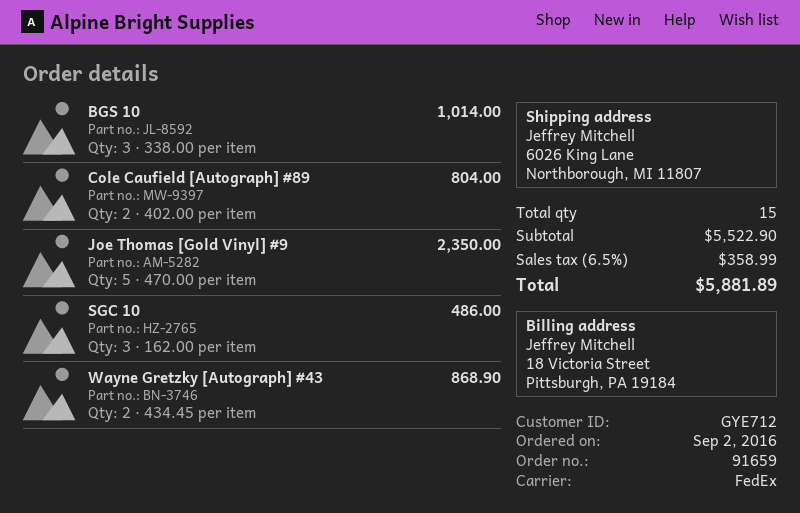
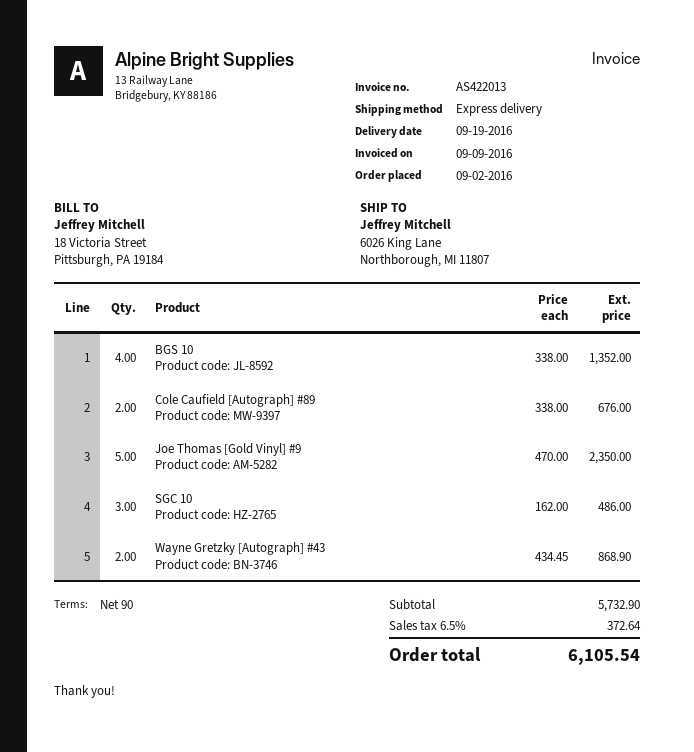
shipping method: FedEx -> express
BGS 10: 3 x 338.00 = 1014.00 -> 4 x 338.00 = 1352.00
Cole Caufield [Autograph] #89: 2 x 402.00 = 804.00 -> 2 x 338.00 = 676.00
subtotal: 5522.90 -> 5732.90
tax: 6.5% = 358.99 -> 6.5% = 372.64
total: 5881.89 -> 6105.54

